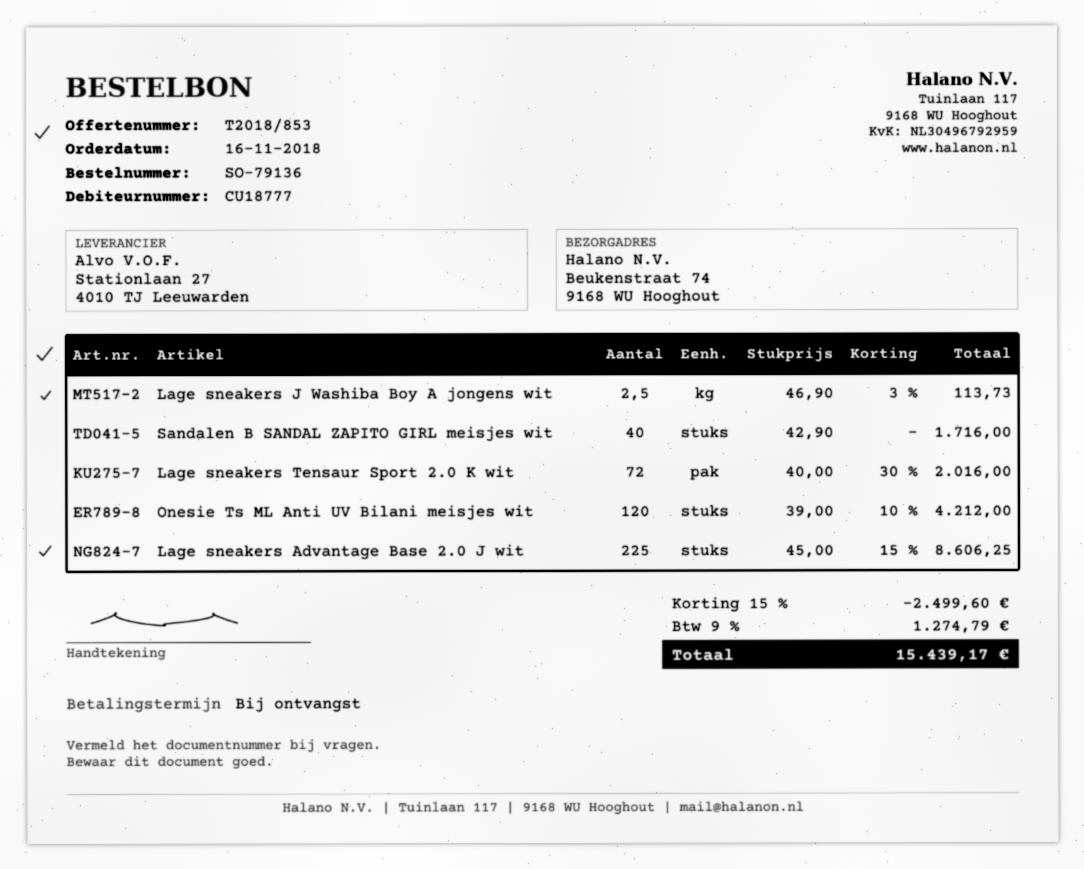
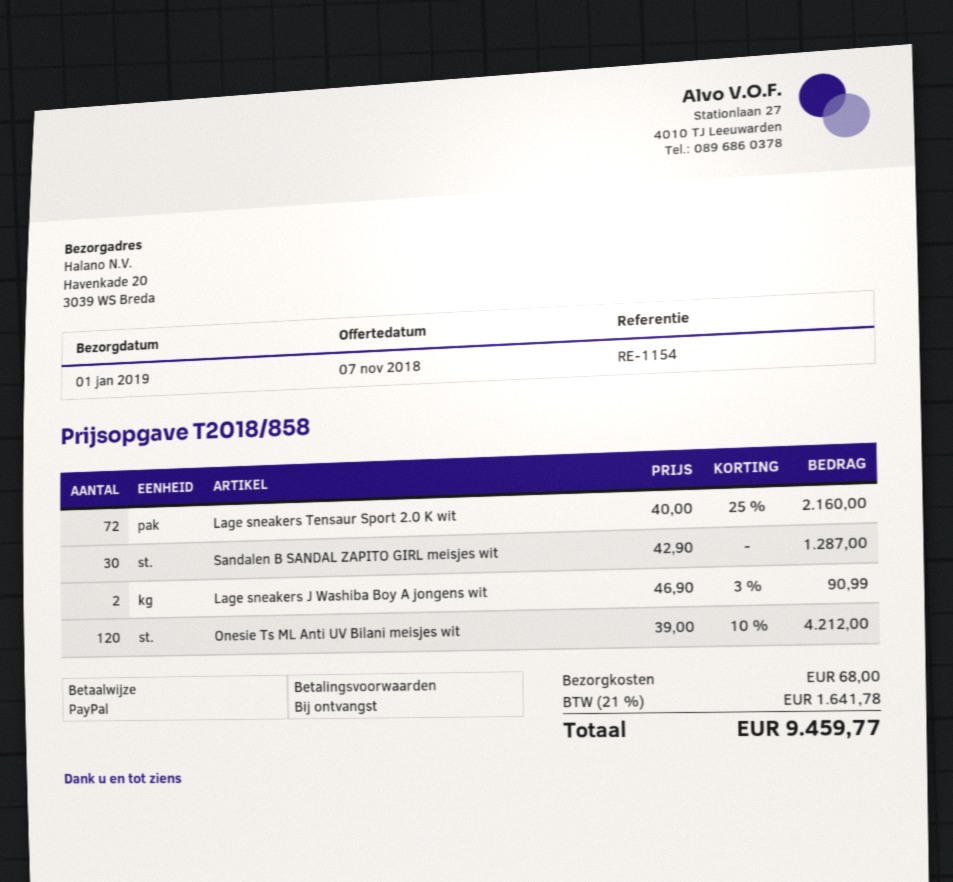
quote number: T2018/853 -> T2018/858
ship to: Beukenstraat 74, 9168 WU Hooghout -> Havenkade 20, 3039 WS Breda
Lage sneakers J Washiba Boy A jongens wit: 2.5 x 46.90 - 3% = 113.73 -> 2 x 46.90 - 3% = 90.99
Sandalen B SANDAL ZAPITO GIRL meisjes wit: 40 x 42.90 = 1716.00 -> 30 x 42.90 = 1287.00
Lage sneakers Tensaur Sport 2.0 K wit: 72 x 40.00 - 30% = 2016.00 -> 72 x 40.00 - 25% = 2160.00
Lage sneakers Advantage Base 2.0 J wit: 225 x 45.00 - 15% = 8606.25 -> none
discount: 15% = 2499.60 -> none
shipping: none -> 68.00
tax: 9% = 1274.79 -> 21% = 1641.78
total: 15439.17 -> 9459.77

